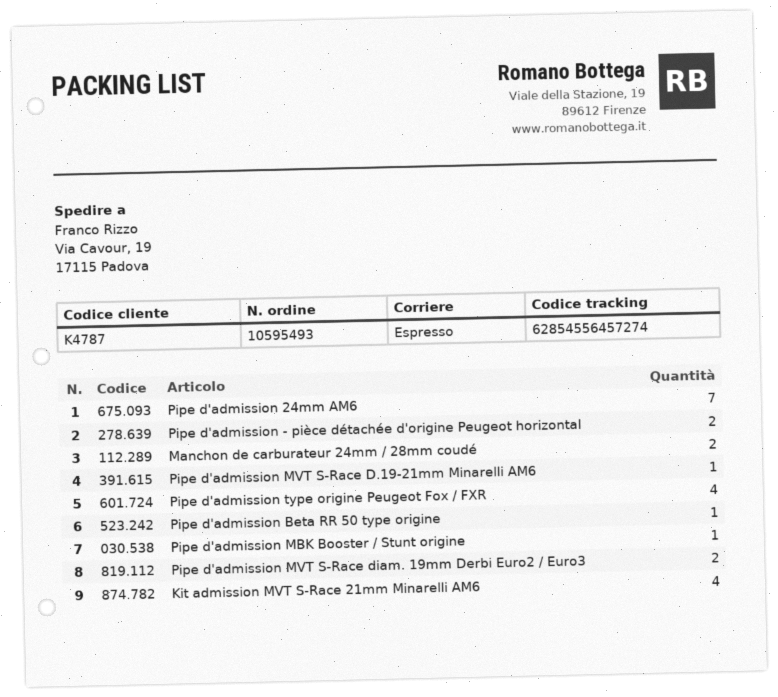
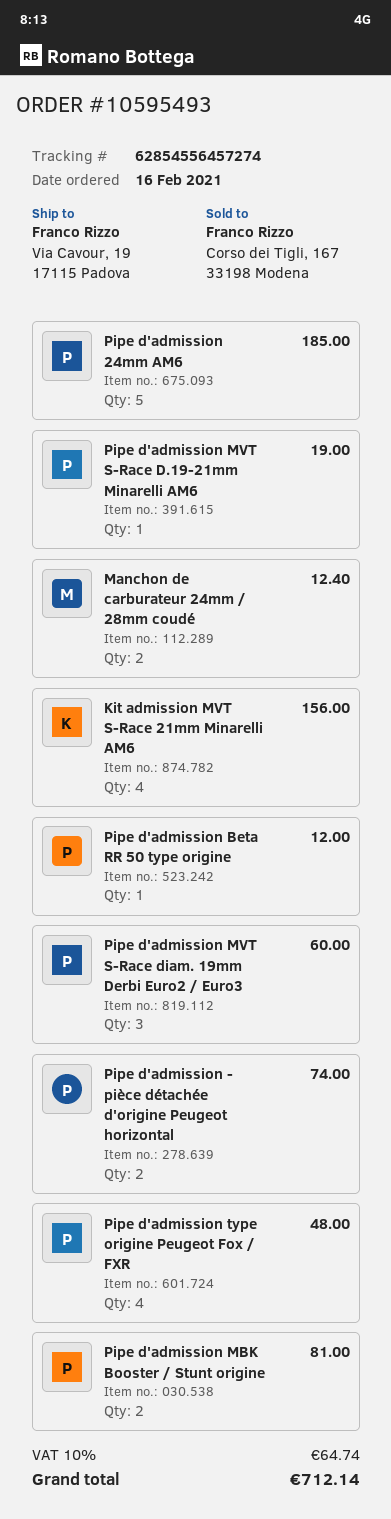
Pipe d'admission 24mm AM6: 7 -> 5
Pipe d'admission MBK Booster / Stunt origine: 1 -> 2
Pipe d'admission MVT S-Race diam. 19mm Derbi Euro2 / Euro3: 2 -> 3

